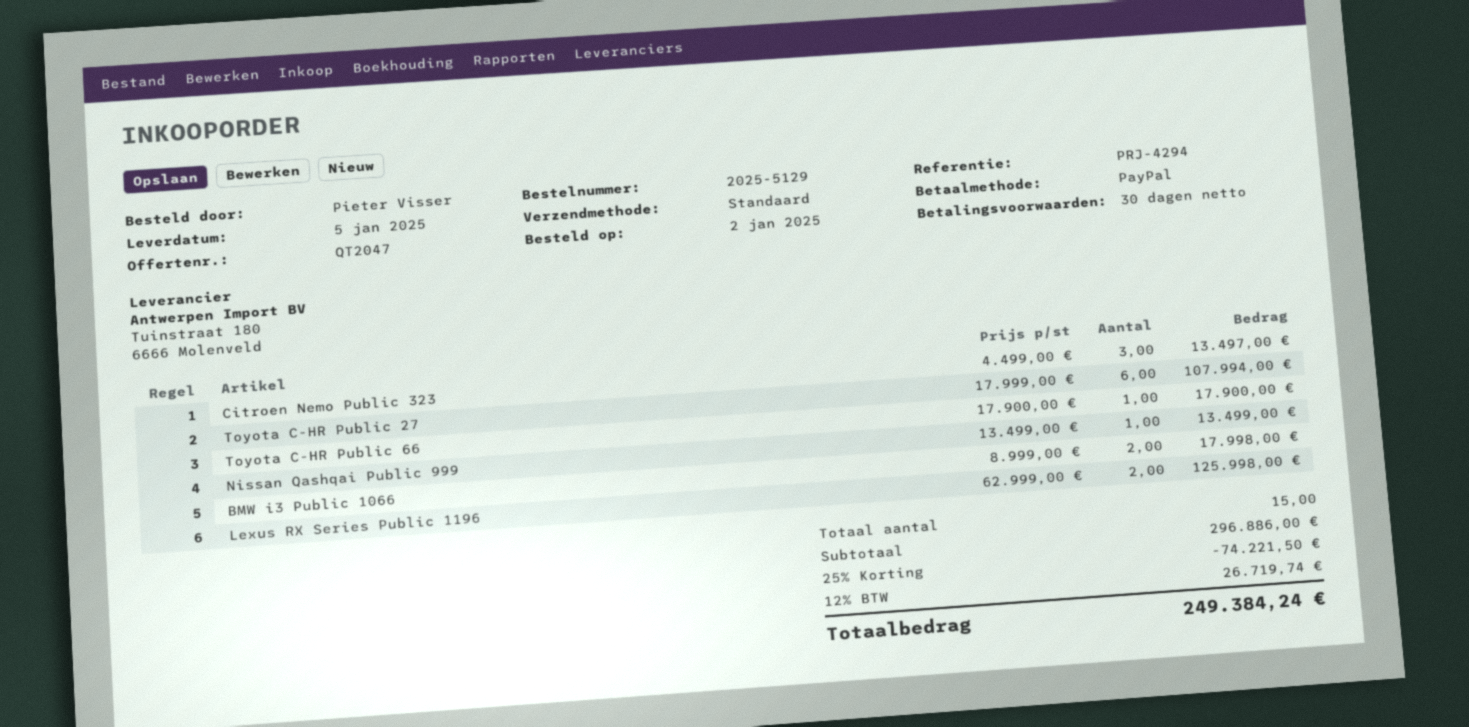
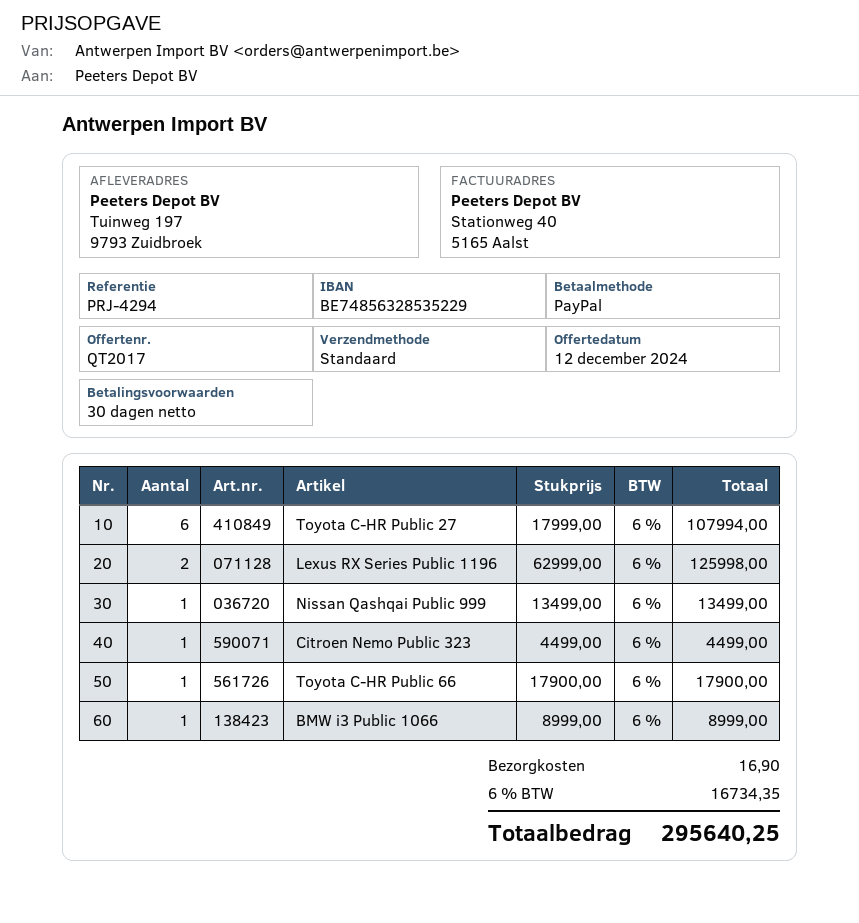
quote number: QT2047 -> QT2017
Citroen Nemo Public 323: 3 x 4499.00 = 13497.00 -> 1 x 4499.00 = 4499.00
BMW i3 Public 1066: 2 x 8999.00 = 17998.00 -> 1 x 8999.00 = 8999.00
discount: 25% = 74221.50 -> none
shipping: none -> 16.90
tax: 12% = 26719.74 -> 6% = 16734.35
total: 249384.24 -> 295640.25

